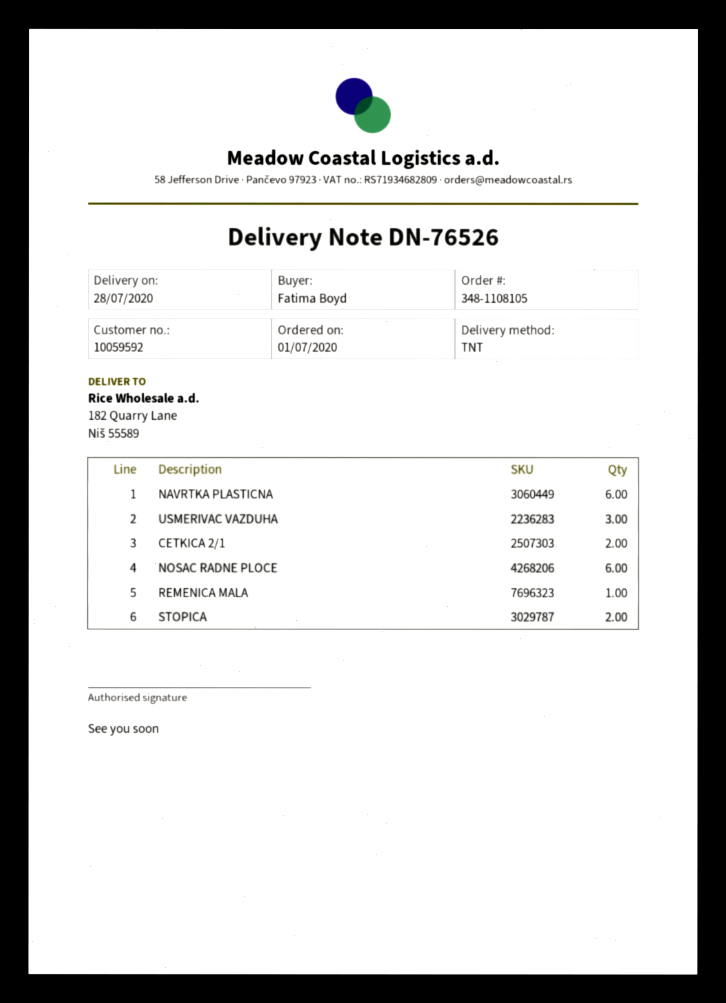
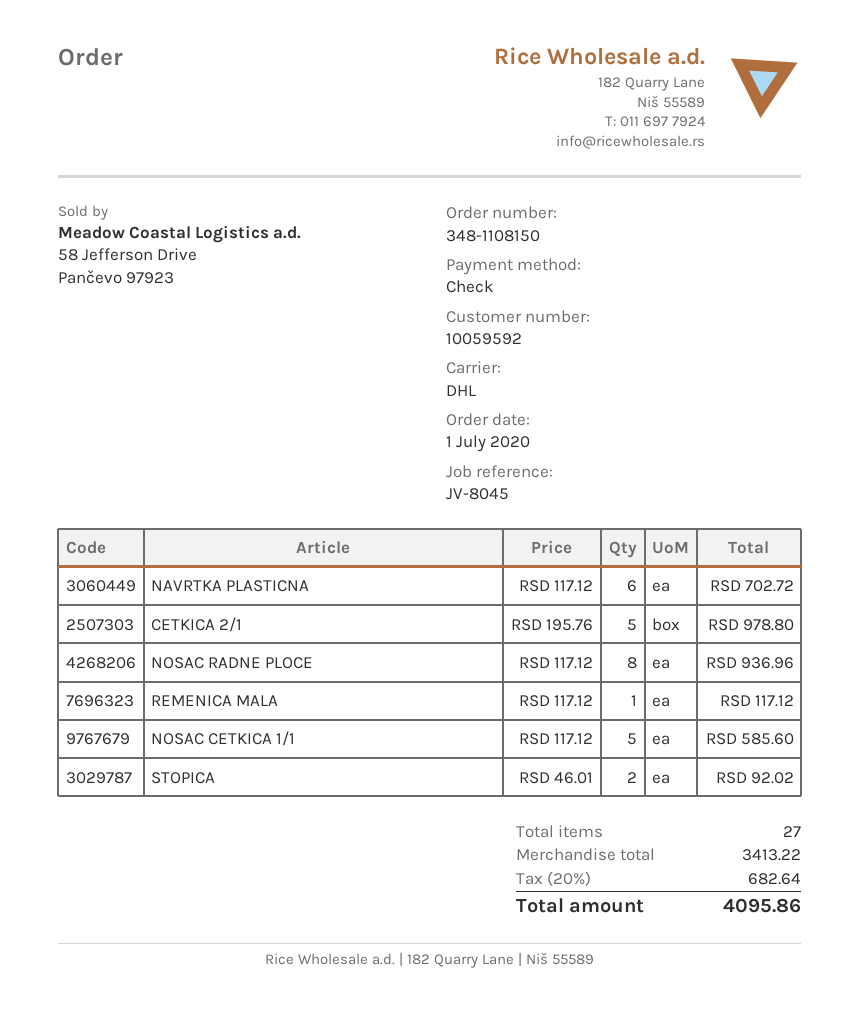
order number: 348-1108105 -> 348-1108150
shipping method: TNT -> DHL
USMERIVAC VAZDUHA: 3 -> none
CETKICA 2/1: 2 -> 5
NOSAC RADNE PLOCE: 6 -> 8
NOSAC CETKICA 1/1: none -> 5

